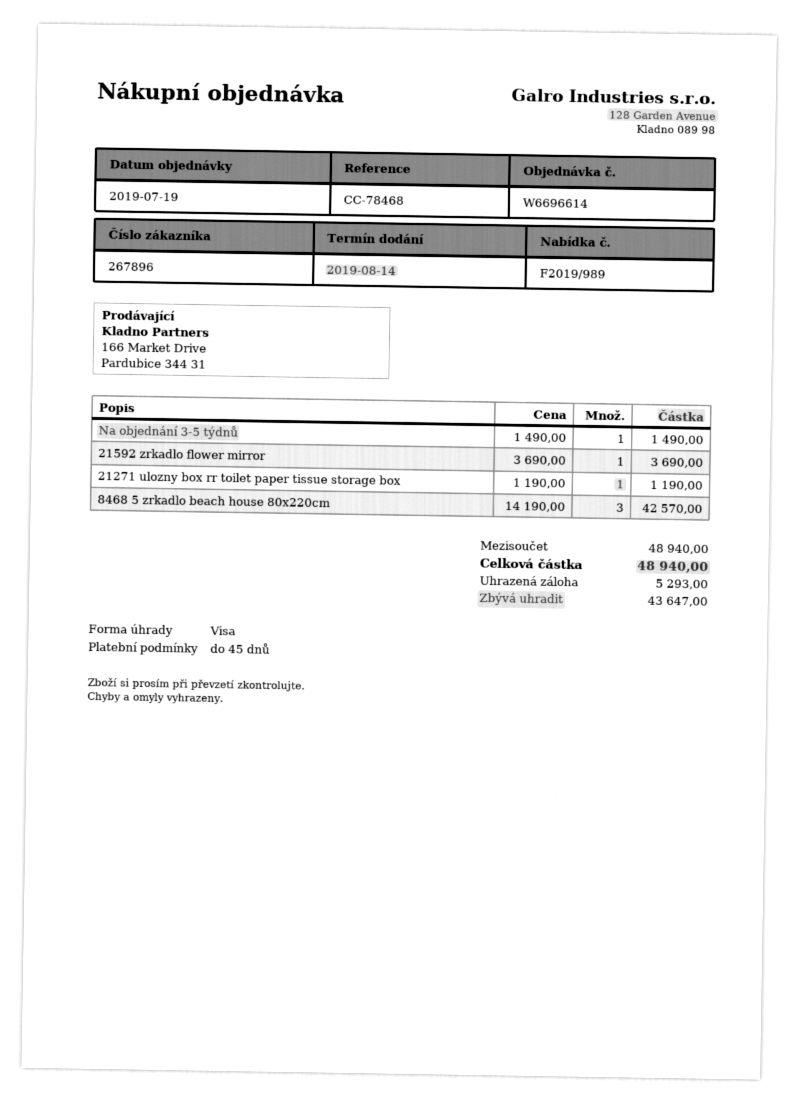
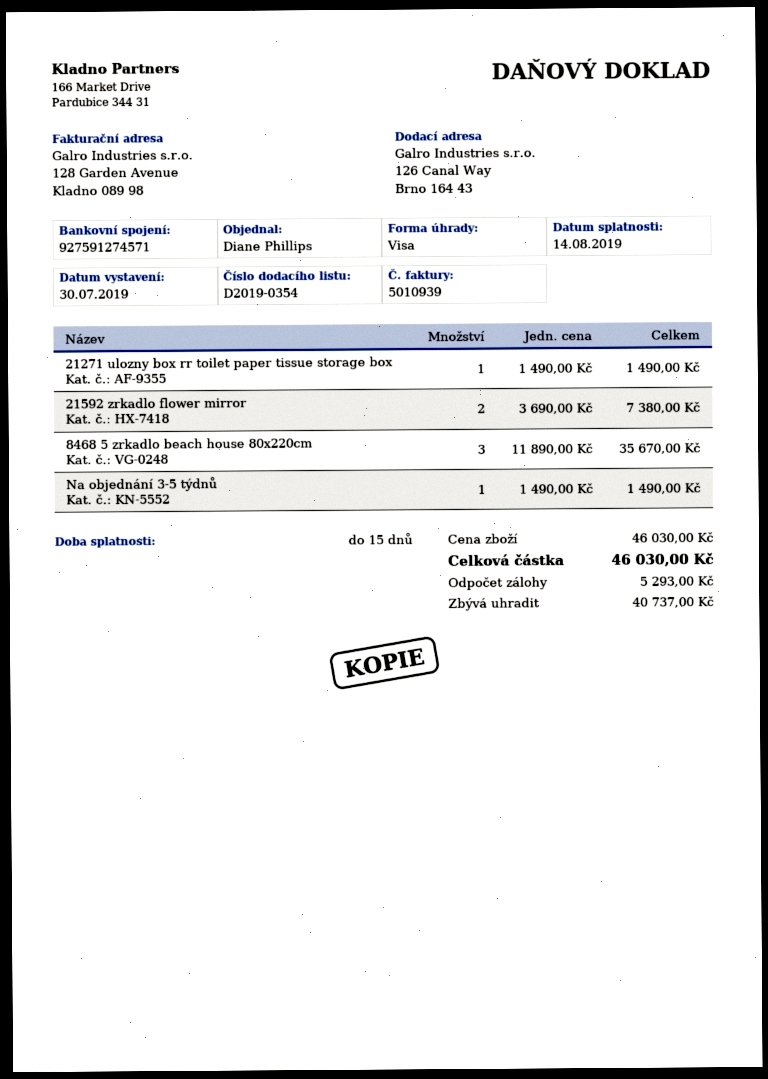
payment terms: 45 days -> 15 days
21592 zrkadlo flower mirror: 1 x 3690.00 = 3690.00 -> 2 x 3690.00 = 7380.00
21271 ulozny box rr toilet paper tissue storage box: 1 x 1190.00 = 1190.00 -> 1 x 1490.00 = 1490.00
8468 5 zrkadlo beach house 80x220cm: 3 x 14190.00 = 42570.00 -> 3 x 11890.00 = 35670.00
subtotal: 48940.00 -> 46030.00
total: 48940.00 -> 46030.00
balance: 43647.00 -> 40737.00

